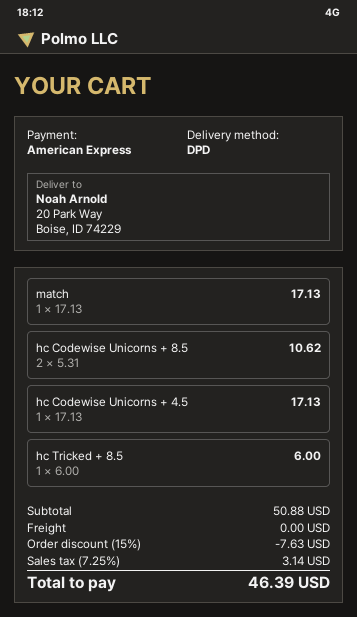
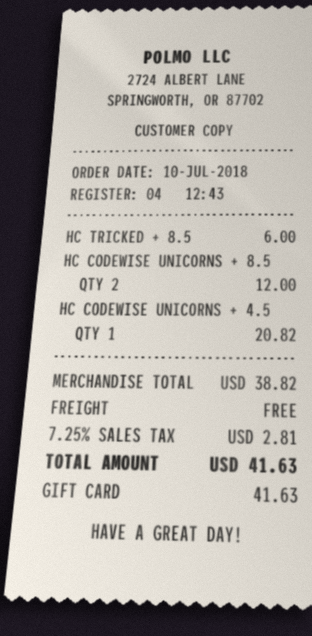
payment method: American Express -> gift card
match: 1 for 17.13 -> none
hc Codewise Unicorns + 8.5: 2 for 10.62 -> 2 for 12.00
hc Codewise Unicorns + 4.5: 1 for 17.13 -> 1 for 20.82
subtotal: 50.88 -> 38.82
discount: 15% = 7.63 -> none
tax: 7.25% = 3.14 -> 7.25% = 2.81
total: 46.39 -> 41.63

